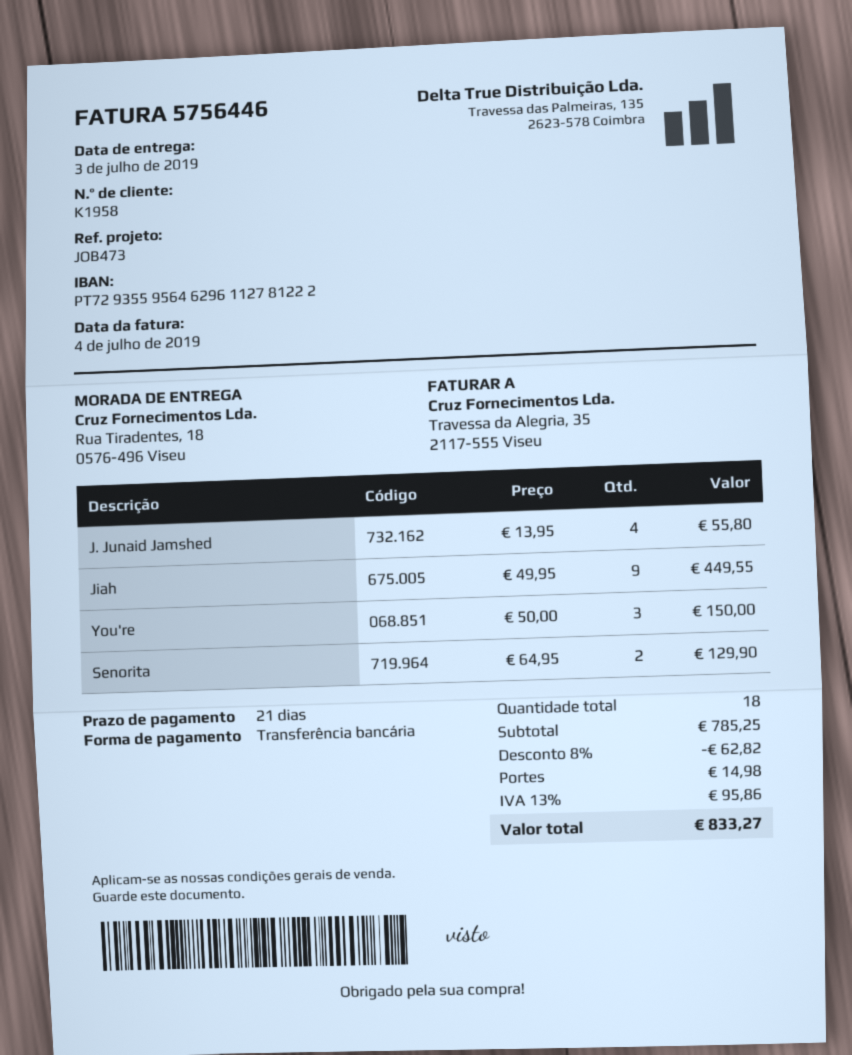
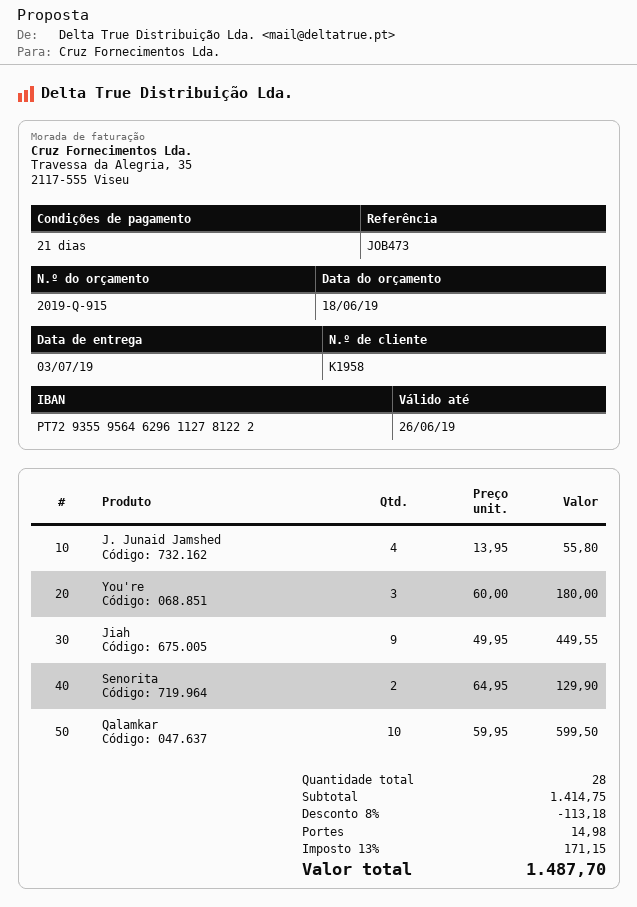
You're: 3 x 50.00 = 150.00 -> 3 x 60.00 = 180.00
Qalamkar: none -> 10 x 59.95 = 599.50
total quantity: 18 -> 28
subtotal: 785.25 -> 1414.75
discount: 8% = 62.82 -> 8% = 113.18
tax: 13% = 95.86 -> 13% = 171.15
total: 833.27 -> 1487.70

